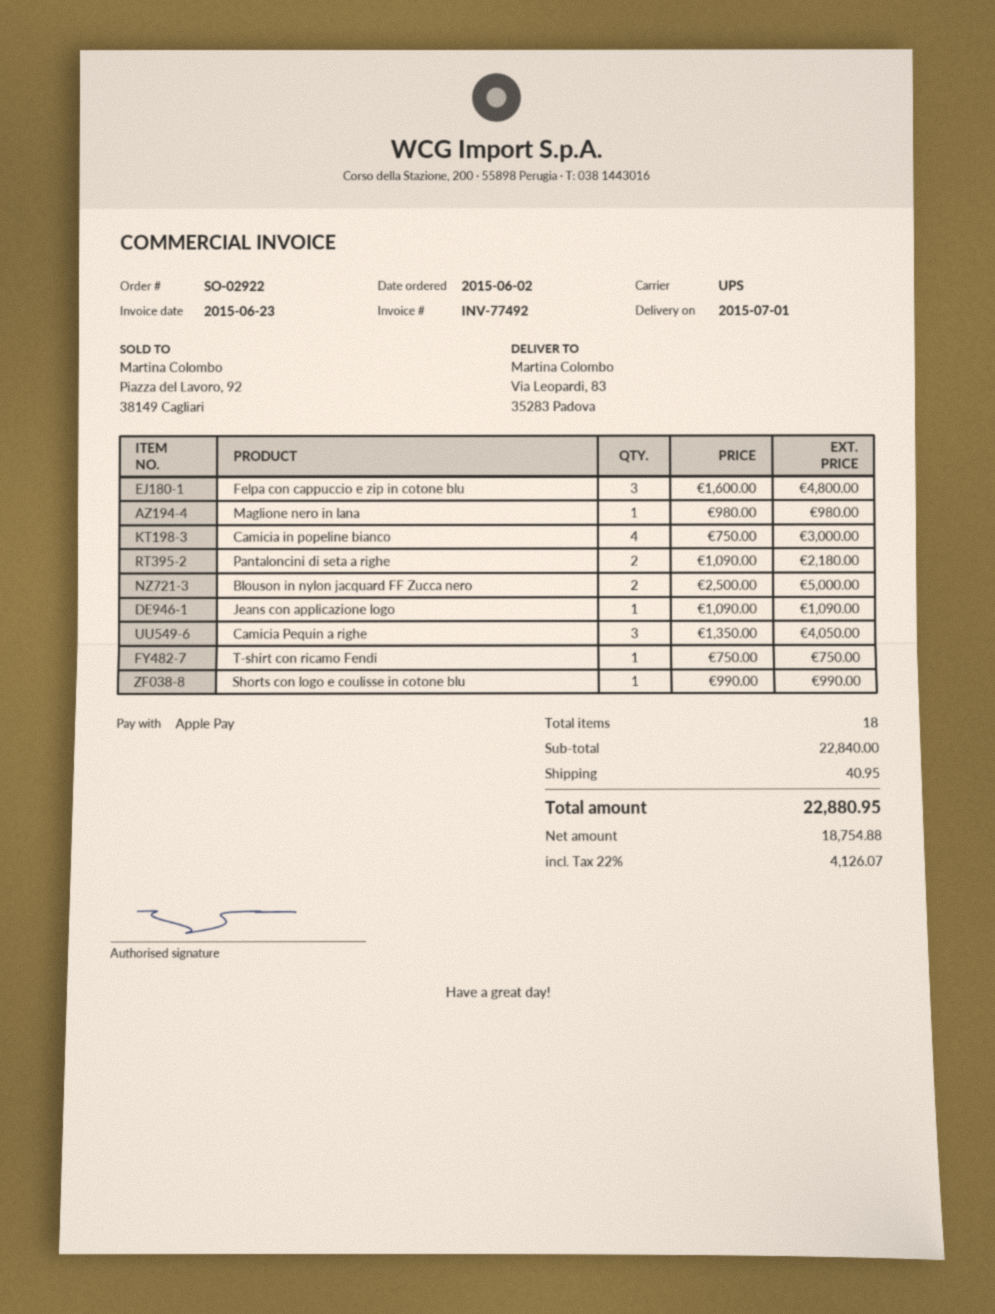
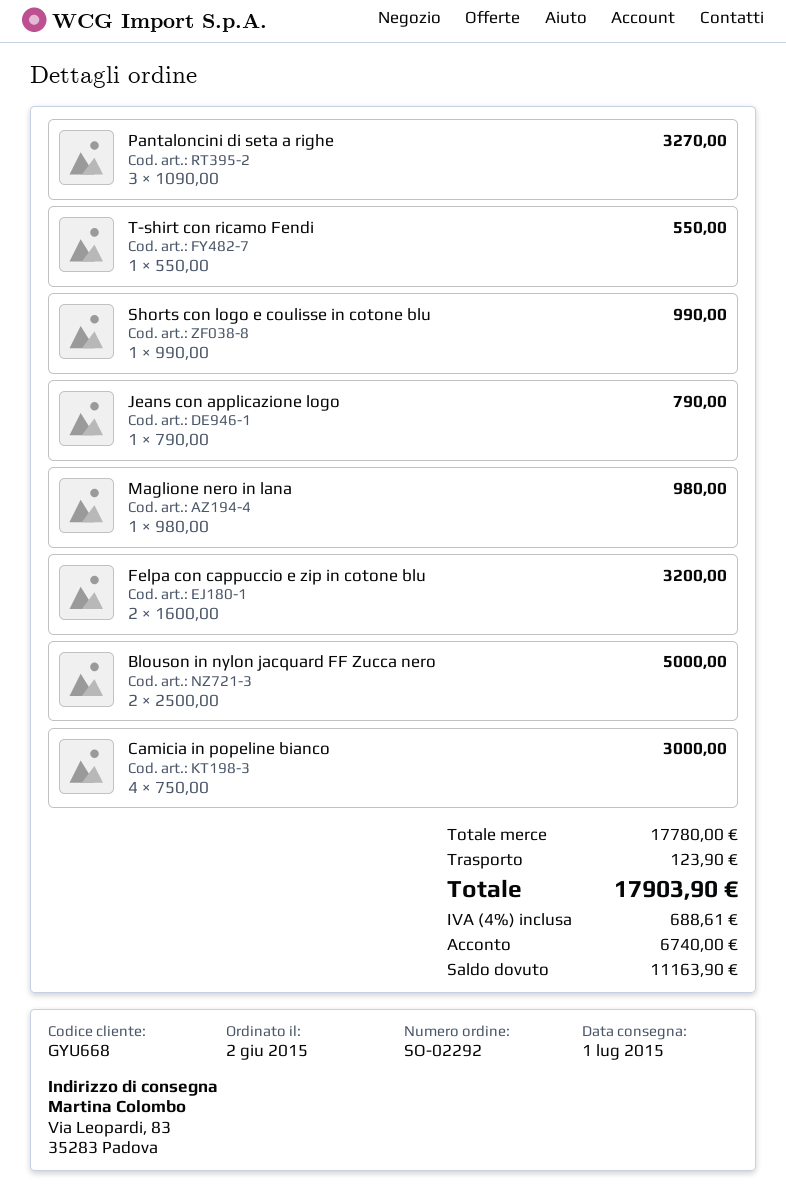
order number: SO-02922 -> SO-02292
Felpa con cappuccio e zip in cotone blu: 3 x 1600.00 = 4800.00 -> 2 x 1600.00 = 3200.00
Pantaloncini di seta a righe: 2 x 1090.00 = 2180.00 -> 3 x 1090.00 = 3270.00
Jeans con applicazione logo: 1 x 1090.00 = 1090.00 -> 1 x 790.00 = 790.00
Camicia Pequin a righe: 3 x 1350.00 = 4050.00 -> none
T-shirt con ricamo Fendi: 1 x 750.00 = 750.00 -> 1 x 550.00 = 550.00
subtotal: 22840.00 -> 17780.00
shipping: 40.95 -> 123.90
tax: 22% = 4126.07 -> 4% = 688.61
total: 22880.95 -> 17903.90

